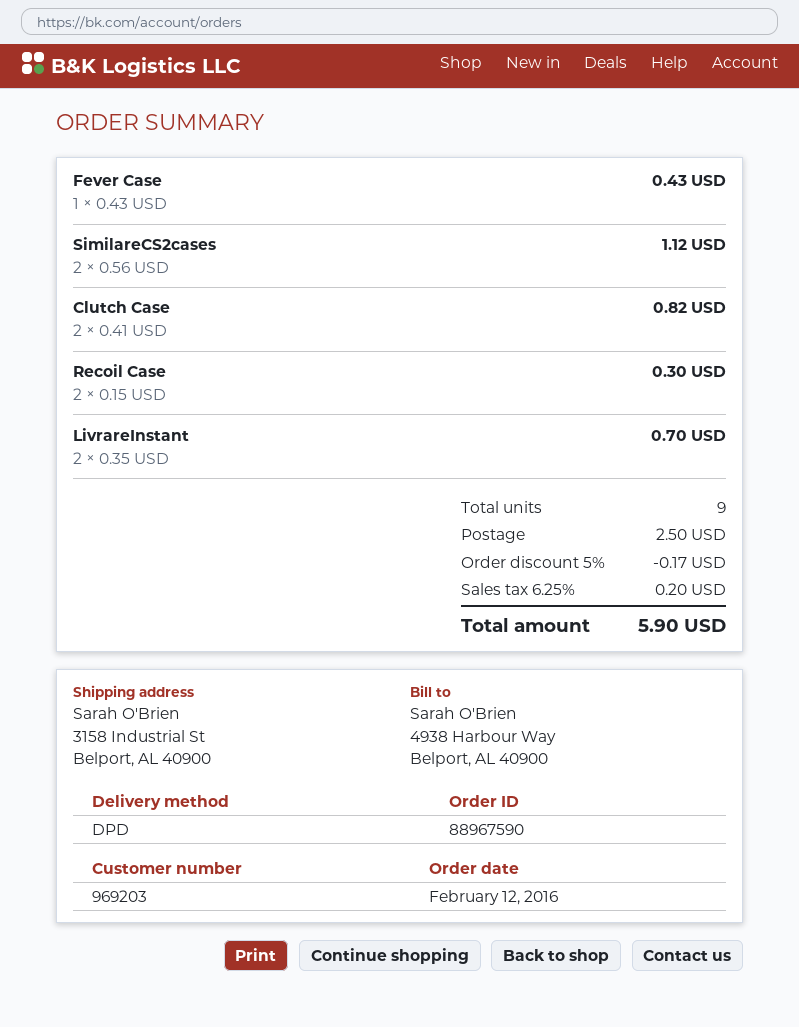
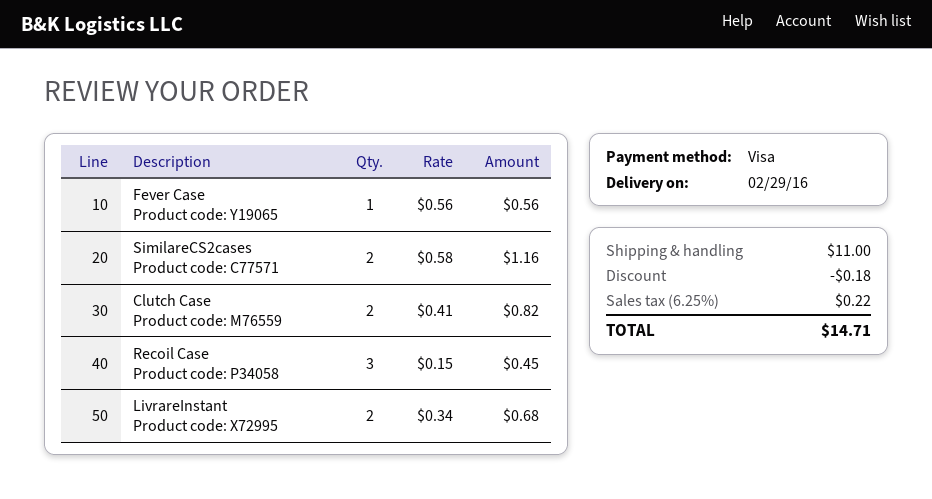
Fever Case: 1 x 0.43 = 0.43 -> 1 x 0.56 = 0.56
SimilareCS2cases: 2 x 0.56 = 1.12 -> 2 x 0.58 = 1.16
Recoil Case: 2 x 0.15 = 0.30 -> 3 x 0.15 = 0.45
LivrareInstant: 2 x 0.35 = 0.70 -> 2 x 0.34 = 0.68
discount: 0.17 -> 0.18
shipping: 2.50 -> 11.00
tax: 6.25% = 0.20 -> 6.25% = 0.22
total: 5.90 -> 14.71

